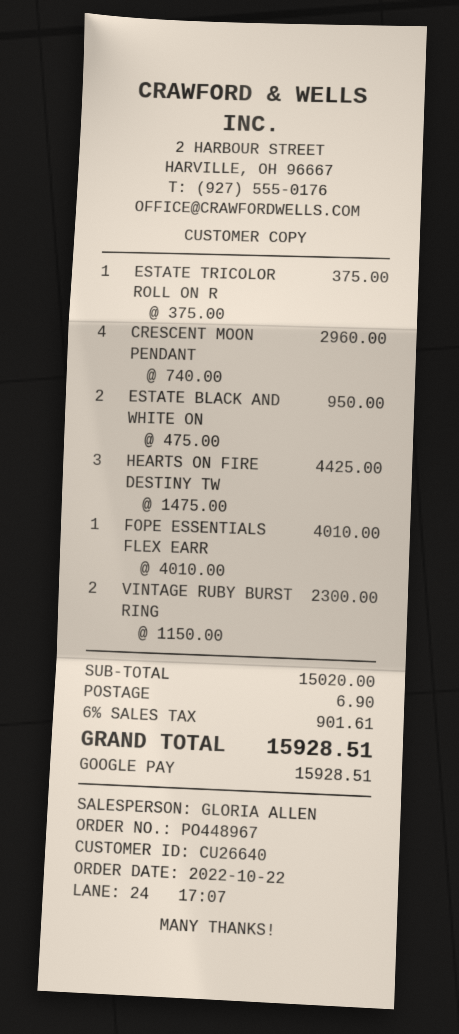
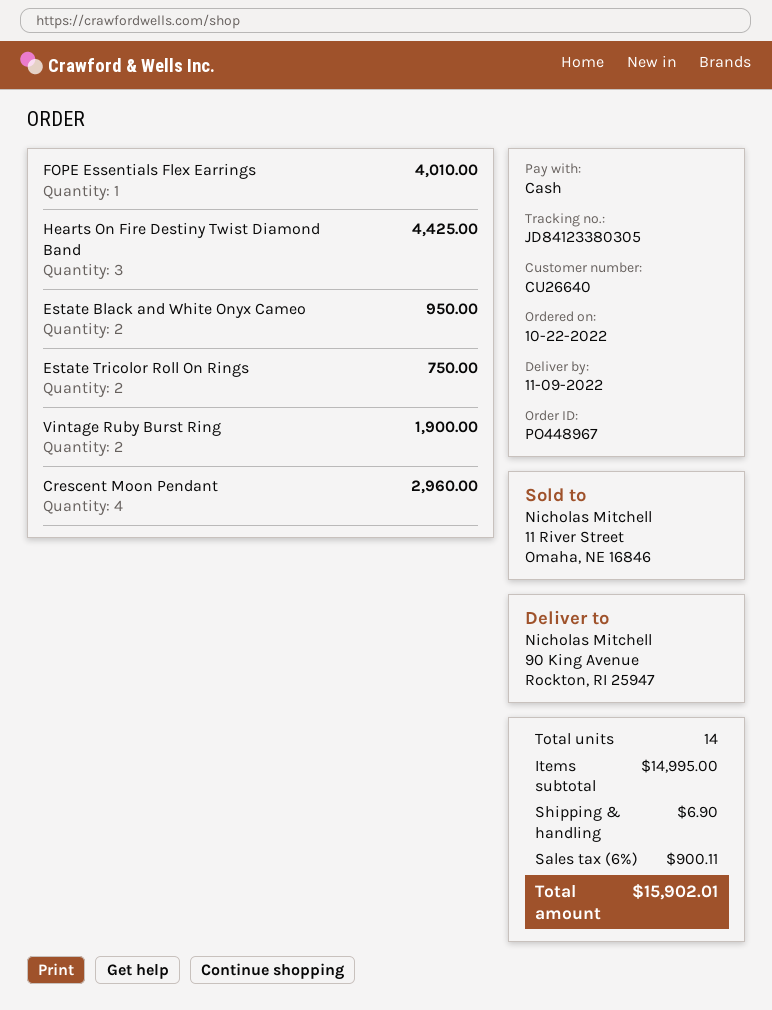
payment method: Google Pay -> cash
ESTATE TRICOLOR ROLL ON R: 1 for 375.00 -> 2 for 750.00
VINTAGE RUBY BURST RING: 2 for 2300.00 -> 2 for 1900.00
subtotal: 15020.00 -> 14995.00
tax: 6% = 901.61 -> 6% = 900.11
total: 15928.51 -> 15902.01

